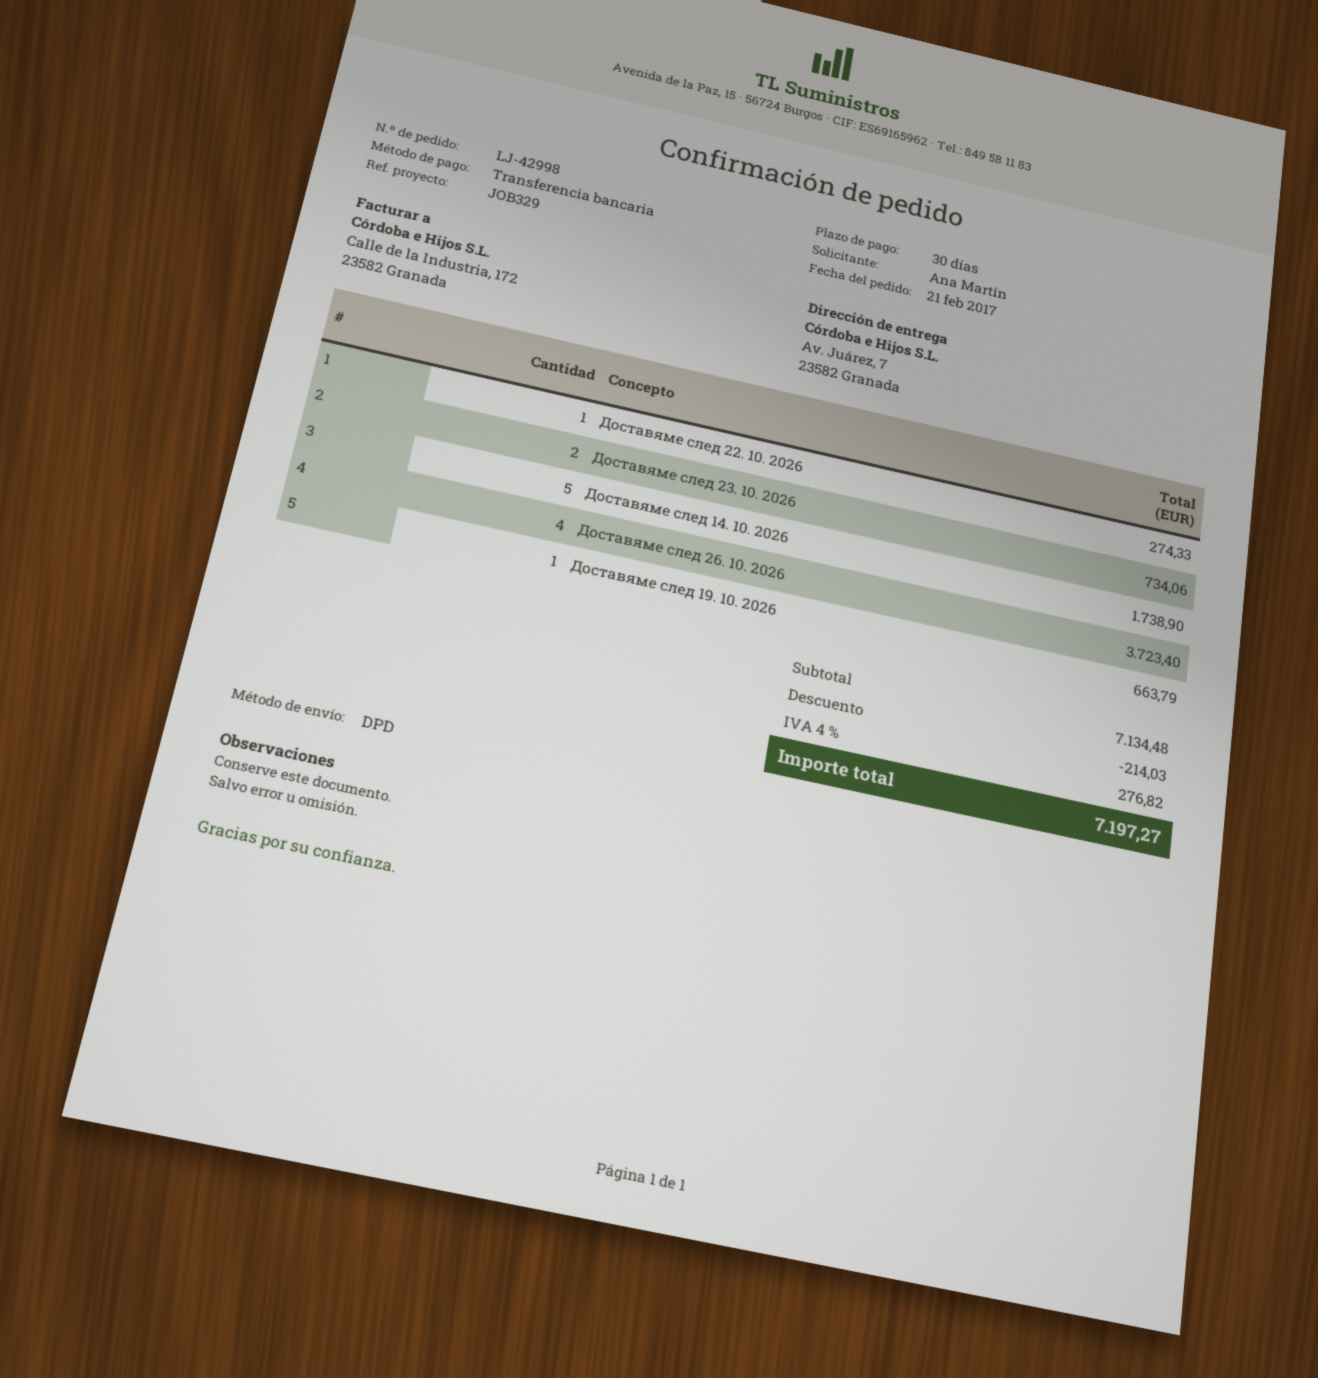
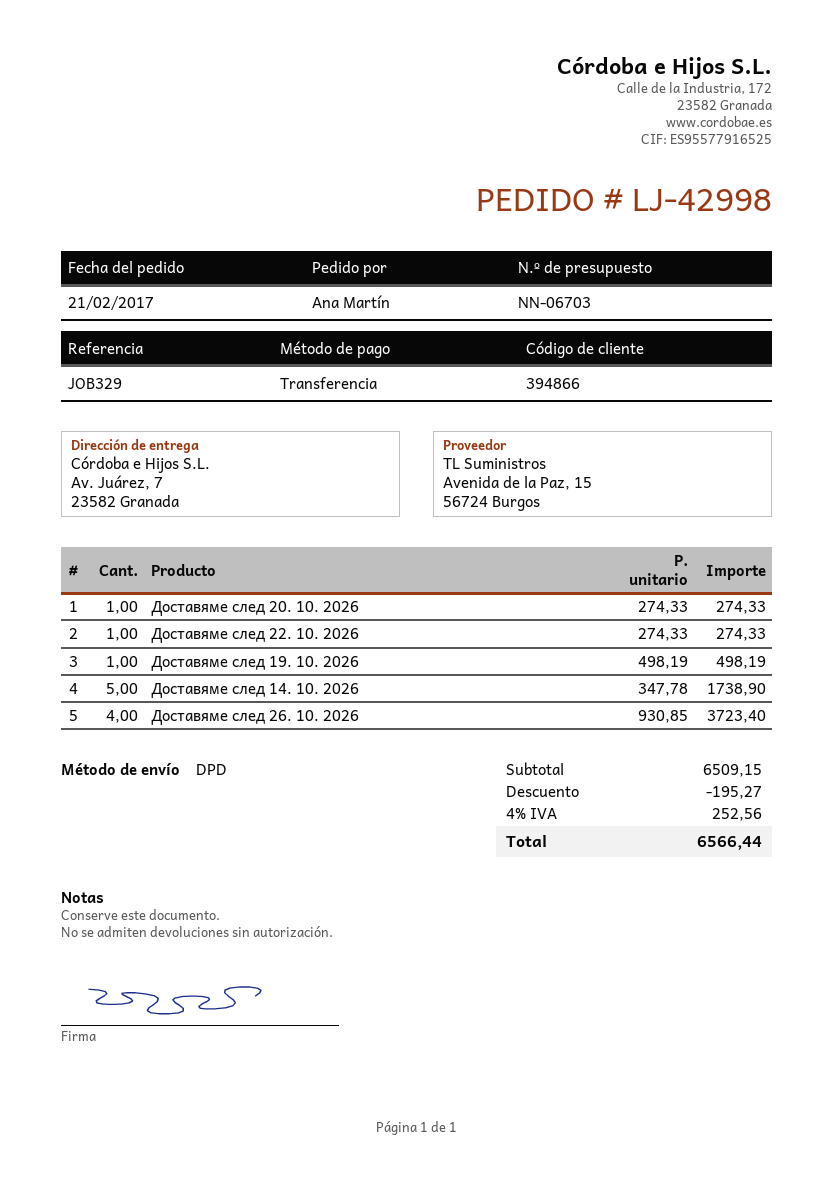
Доставяме след 23. 10. 2026: 2 for 734.06 -> none
Доставяме след 19. 10. 2026: 1 for 663.79 -> 1 for 498.19
Доставяме след 20. 10. 2026: none -> 1 for 274.33
subtotal: 7134.48 -> 6509.15
discount: 214.03 -> 195.27
tax: 4% = 276.82 -> 4% = 252.56
total: 7197.27 -> 6566.44

